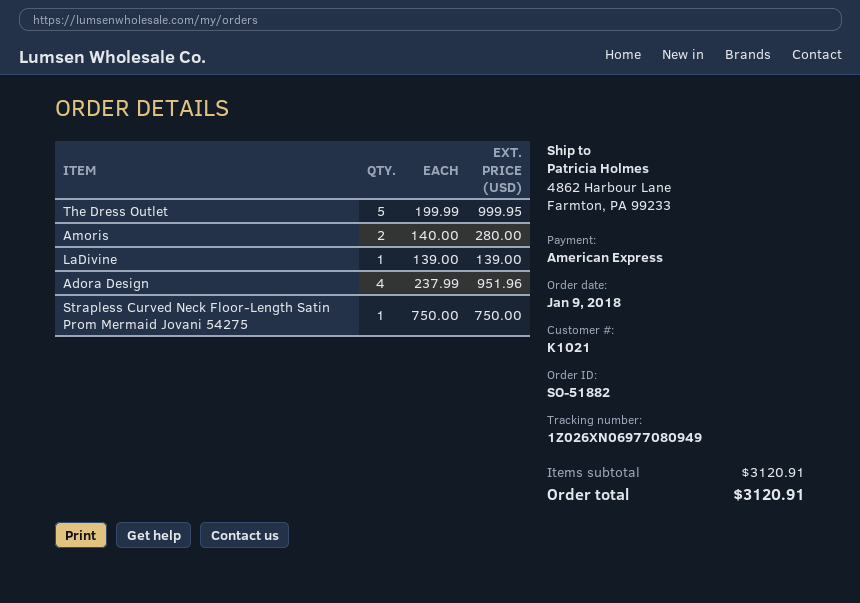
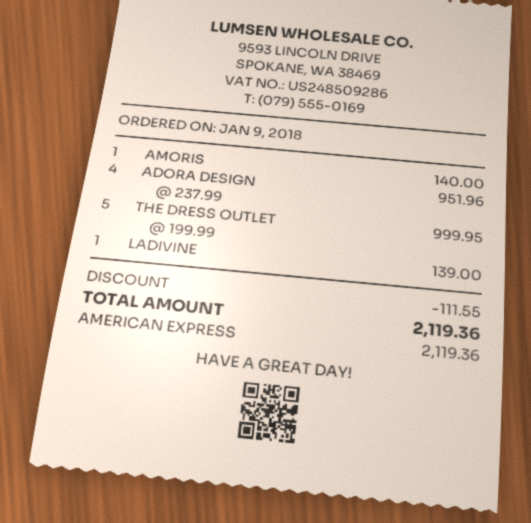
Amoris: 2 x 140.00 = 280.00 -> 1 x 140.00 = 140.00
Strapless Curved Neck Floor-Length Satin Prom Mermaid Jovani 54275: 1 x 750.00 = 750.00 -> none
discount: none -> 111.55
total: 3120.91 -> 2119.36

